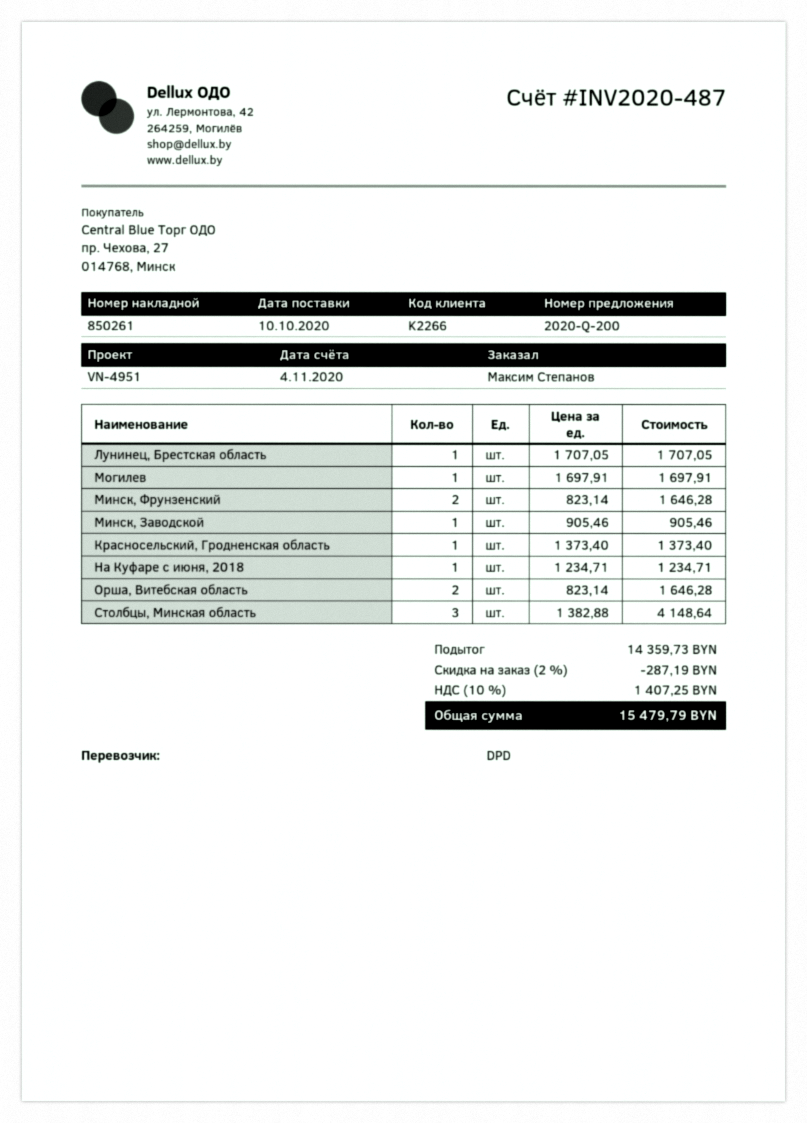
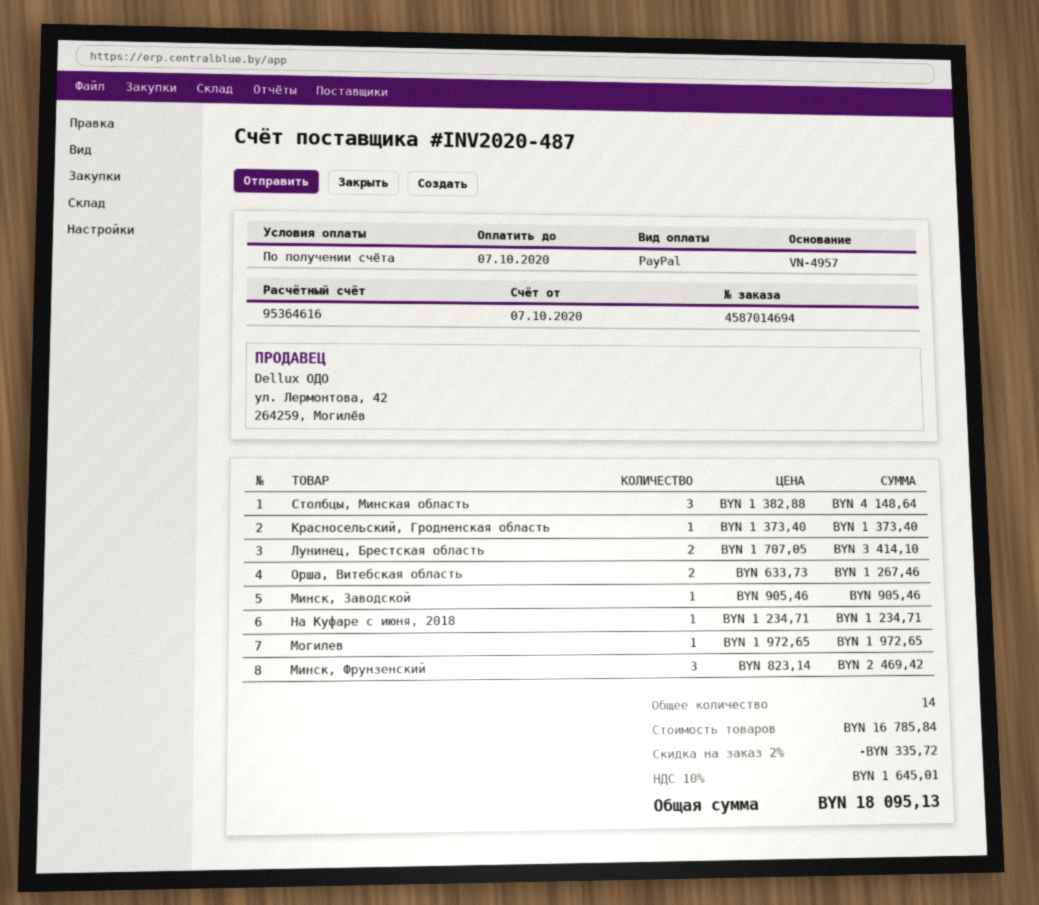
invoice date: 2020-11-04 -> 2020-10-07
reference: VN-4951 -> VN-4957
Лунинец, Брестская область: 1 x 1707.05 = 1707.05 -> 2 x 1707.05 = 3414.10
Могилев: 1 x 1697.91 = 1697.91 -> 1 x 1972.65 = 1972.65
Минск, Фрунзенский: 2 x 823.14 = 1646.28 -> 3 x 823.14 = 2469.42
Орша, Витебская область: 2 x 823.14 = 1646.28 -> 2 x 633.73 = 1267.46
subtotal: 14359.73 -> 16785.84
discount: 2% = 287.19 -> 2% = 335.72
tax: 10% = 1407.25 -> 10% = 1645.01
total: 15479.79 -> 18095.13

